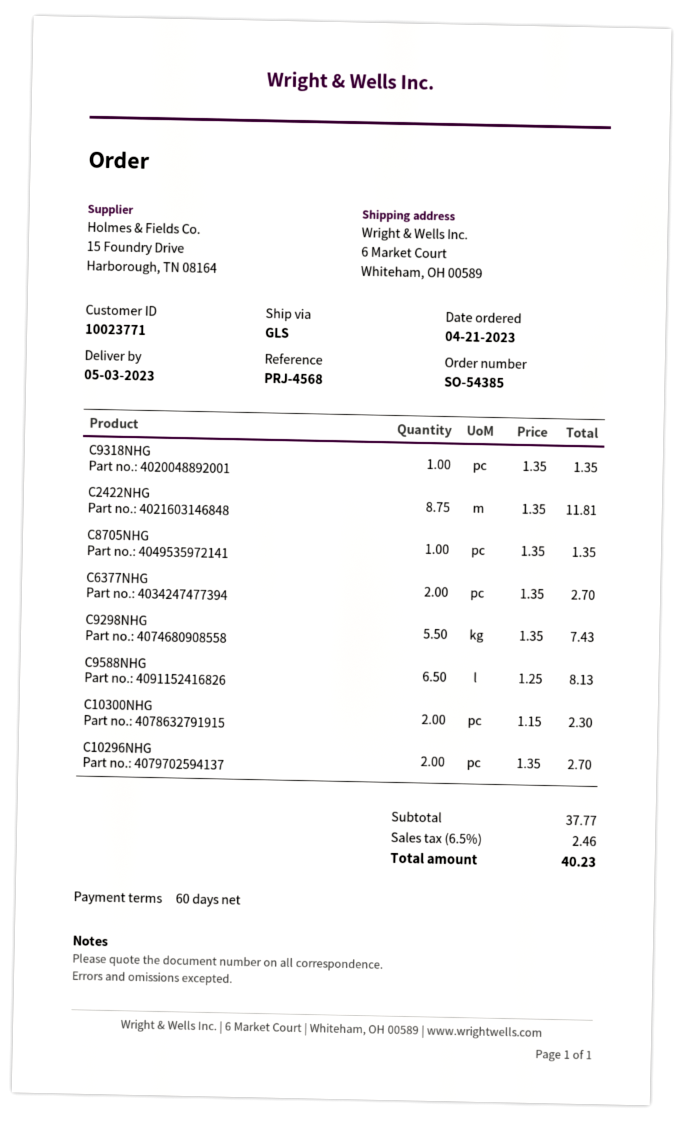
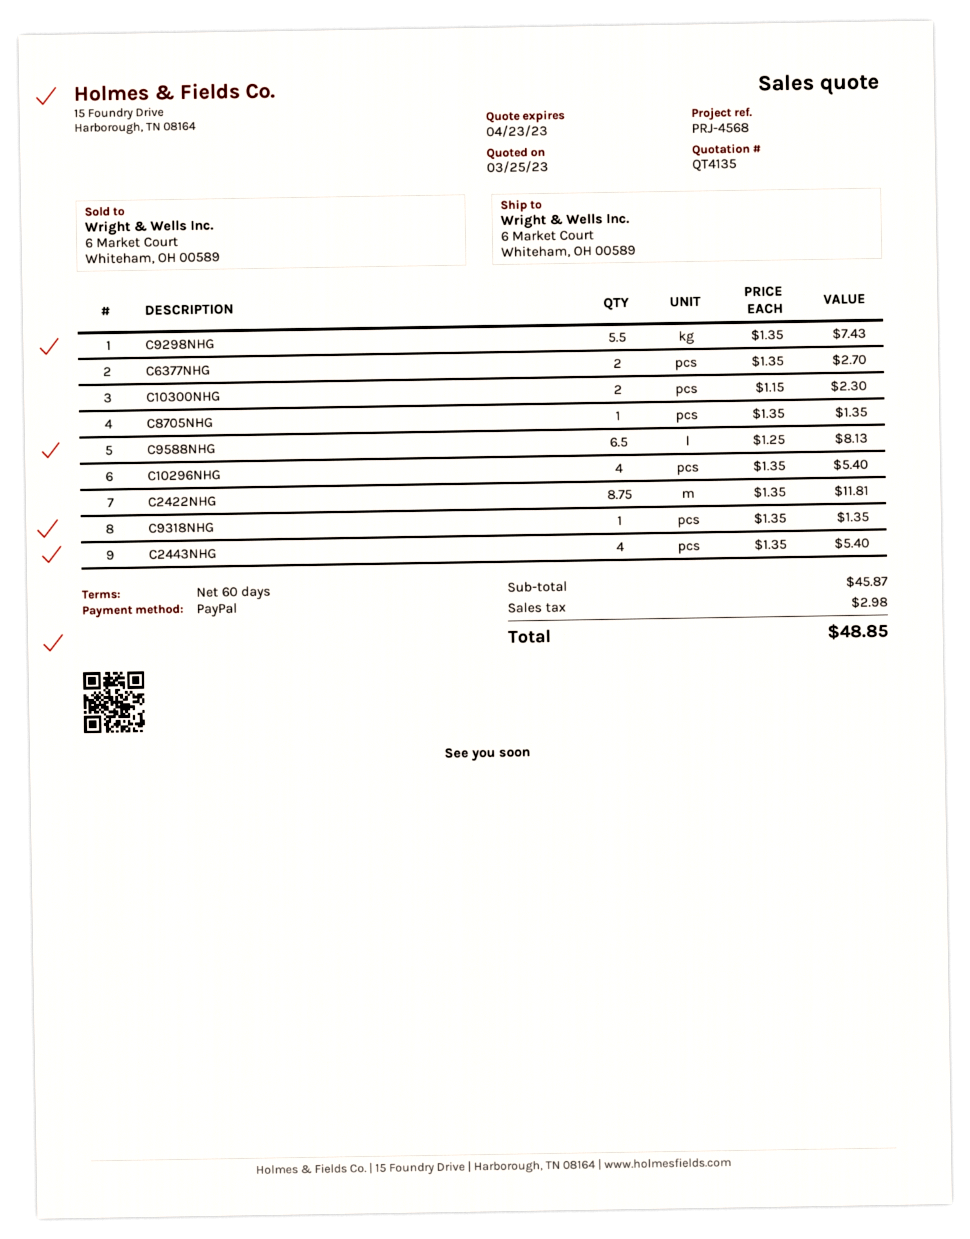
C10296NHG: 2 x 1.35 = 2.70 -> 4 x 1.35 = 5.40
C2443NHG: none -> 4 x 1.35 = 5.40
subtotal: 37.77 -> 45.87
tax: 2.46 -> 2.98
total: 40.23 -> 48.85

